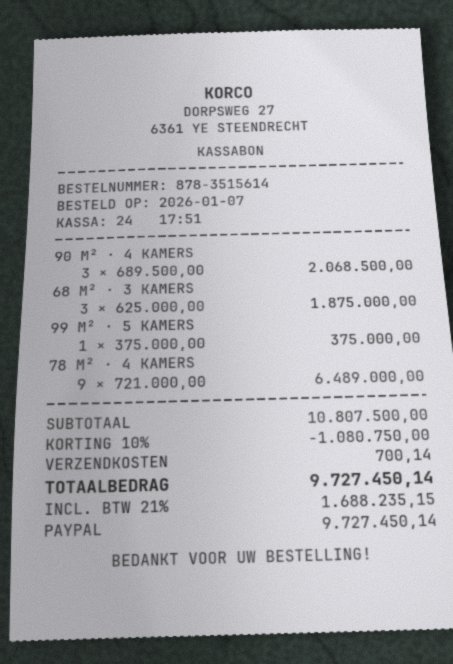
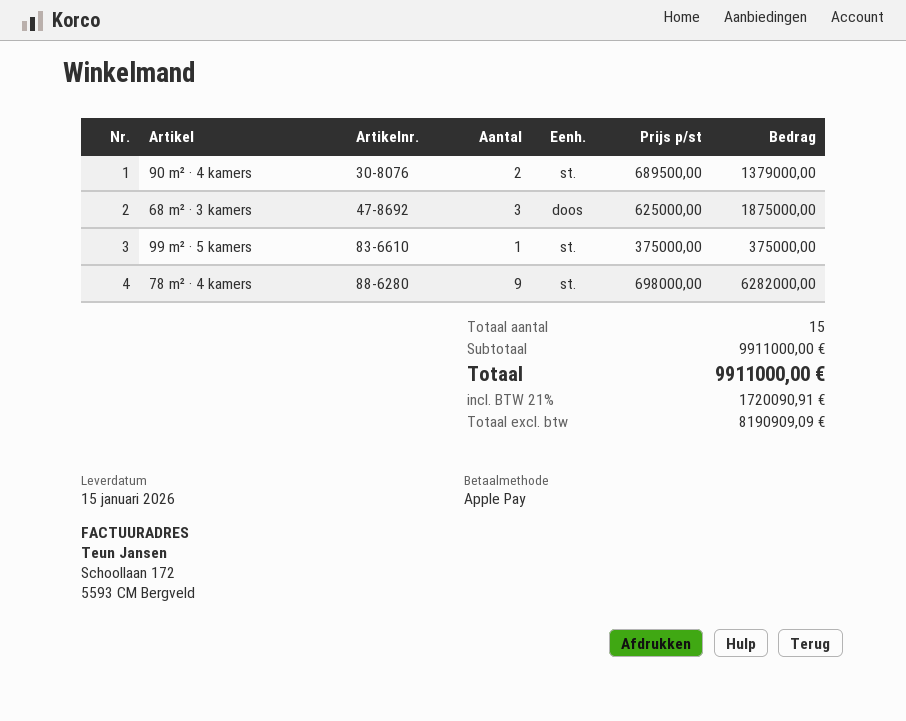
payment method: PayPal -> Apple Pay
90 M² · 4 KAMERS: 3 x 689500.00 = 2068500.00 -> 2 x 689500.00 = 1379000.00
78 M² · 4 KAMERS: 9 x 721000.00 = 6489000.00 -> 9 x 698000.00 = 6282000.00
subtotal: 10807500.00 -> 9911000.00
discount: 10% = 1080750.00 -> none
shipping: 700.14 -> none
tax: 21% = 1688235.15 -> 21% = 1720090.91
total: 9727450.14 -> 9911000.00

